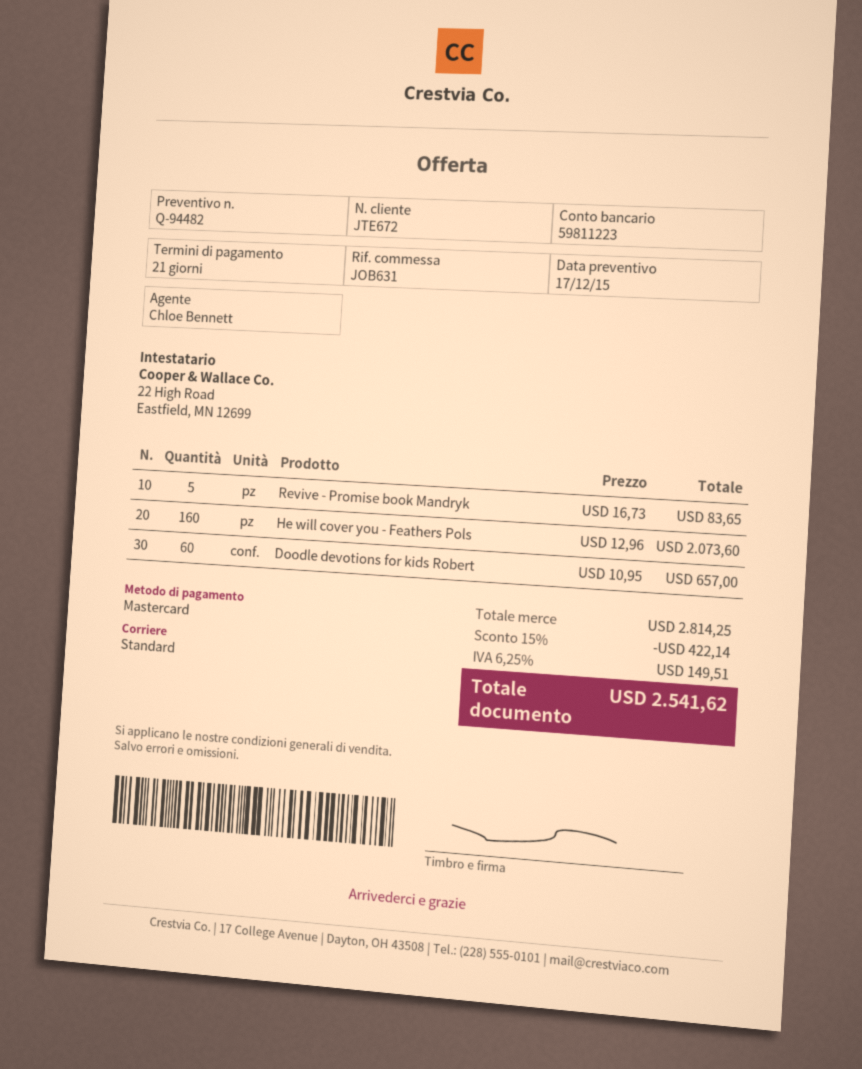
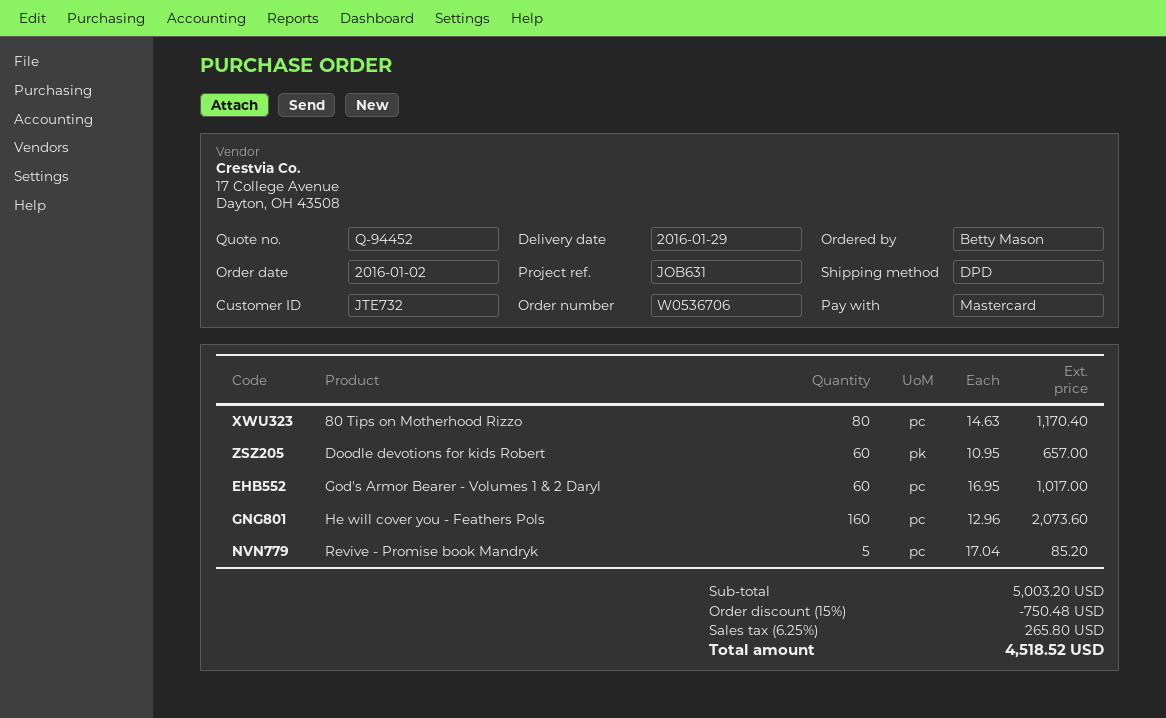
quote number: Q-94482 -> Q-94452
customer number: JTE672 -> JTE732
shipping method: standard -> DPD
Revive - Promise book Mandryk: 5 x 16.73 = 83.65 -> 5 x 17.04 = 85.20
80 Tips on Motherhood Rizzo: none -> 80 x 14.63 = 1170.40
God's Armor Bearer - Volumes 1 & 2 Daryl: none -> 60 x 16.95 = 1017.00
subtotal: 2814.25 -> 5003.20
discount: 15% = 422.14 -> 15% = 750.48
tax: 6.25% = 149.51 -> 6.25% = 265.80
total: 2541.62 -> 4518.52

